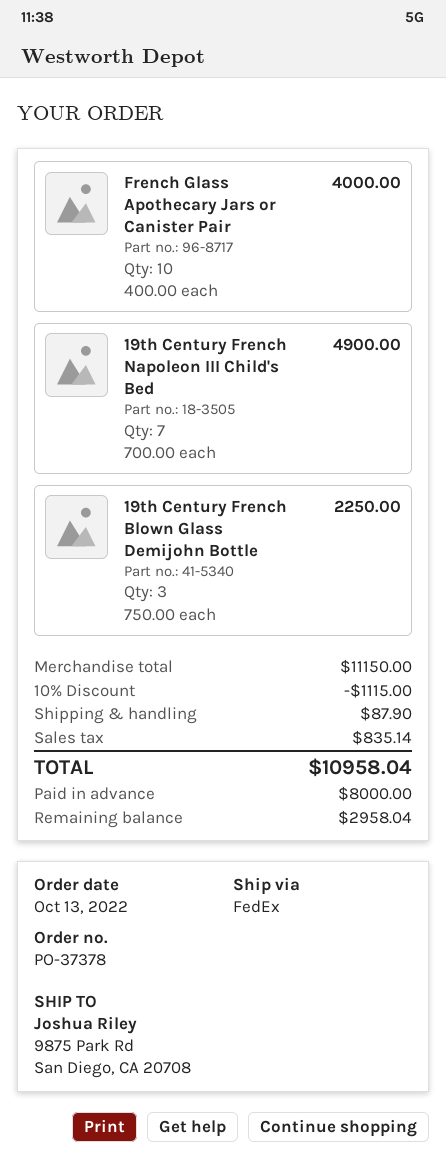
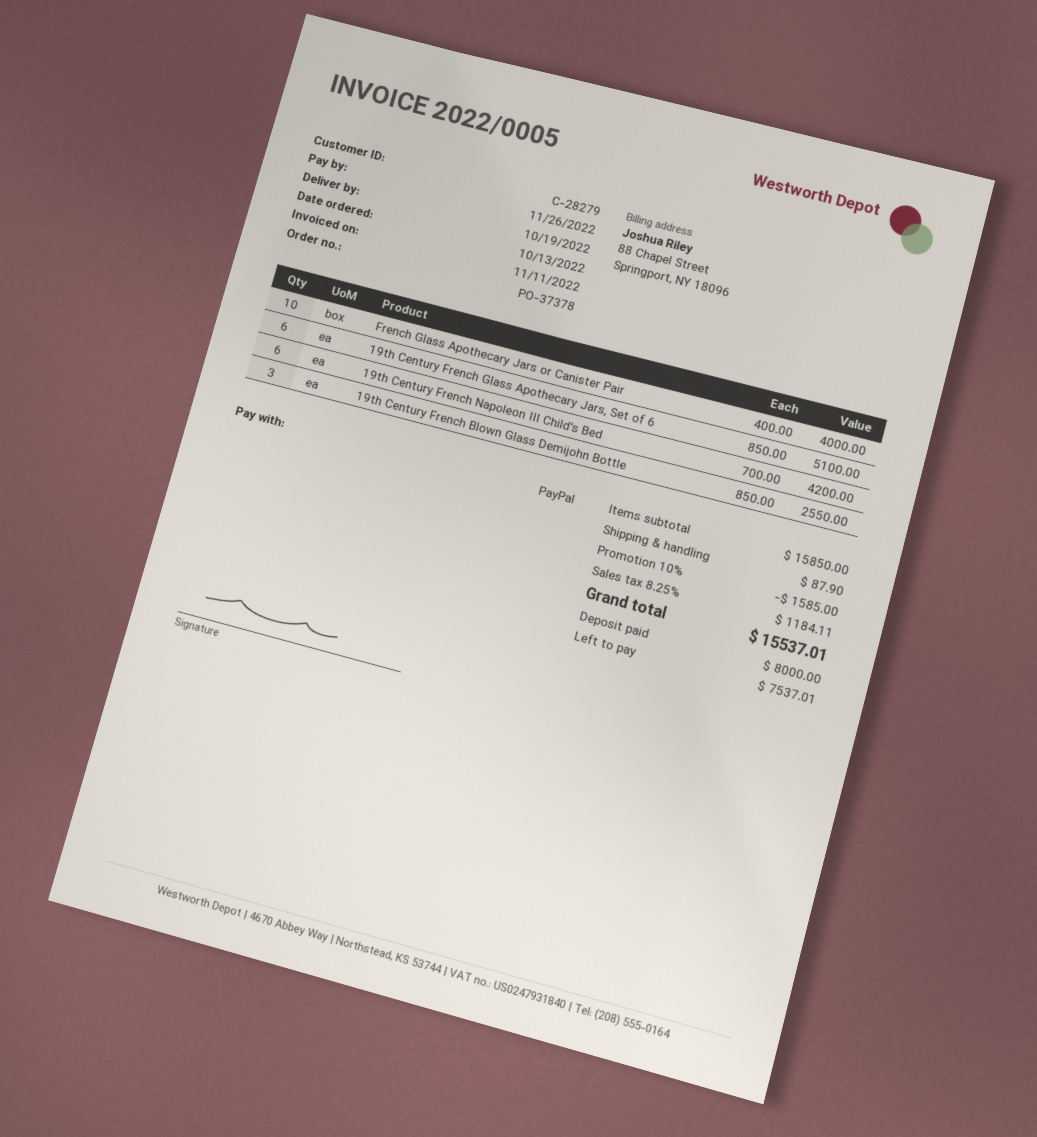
19th Century French Napoleon III Child's Bed: 7 x 700.00 = 4900.00 -> 6 x 700.00 = 4200.00
19th Century French Blown Glass Demijohn Bottle: 3 x 750.00 = 2250.00 -> 3 x 850.00 = 2550.00
19th Century French Glass Apothecary Jars, Set of 6: none -> 6 x 850.00 = 5100.00
subtotal: 11150.00 -> 15850.00
discount: 10% = 1115.00 -> 10% = 1585.00
tax: 835.14 -> 1184.11
total: 10958.04 -> 15537.01
balance: 2958.04 -> 7537.01

